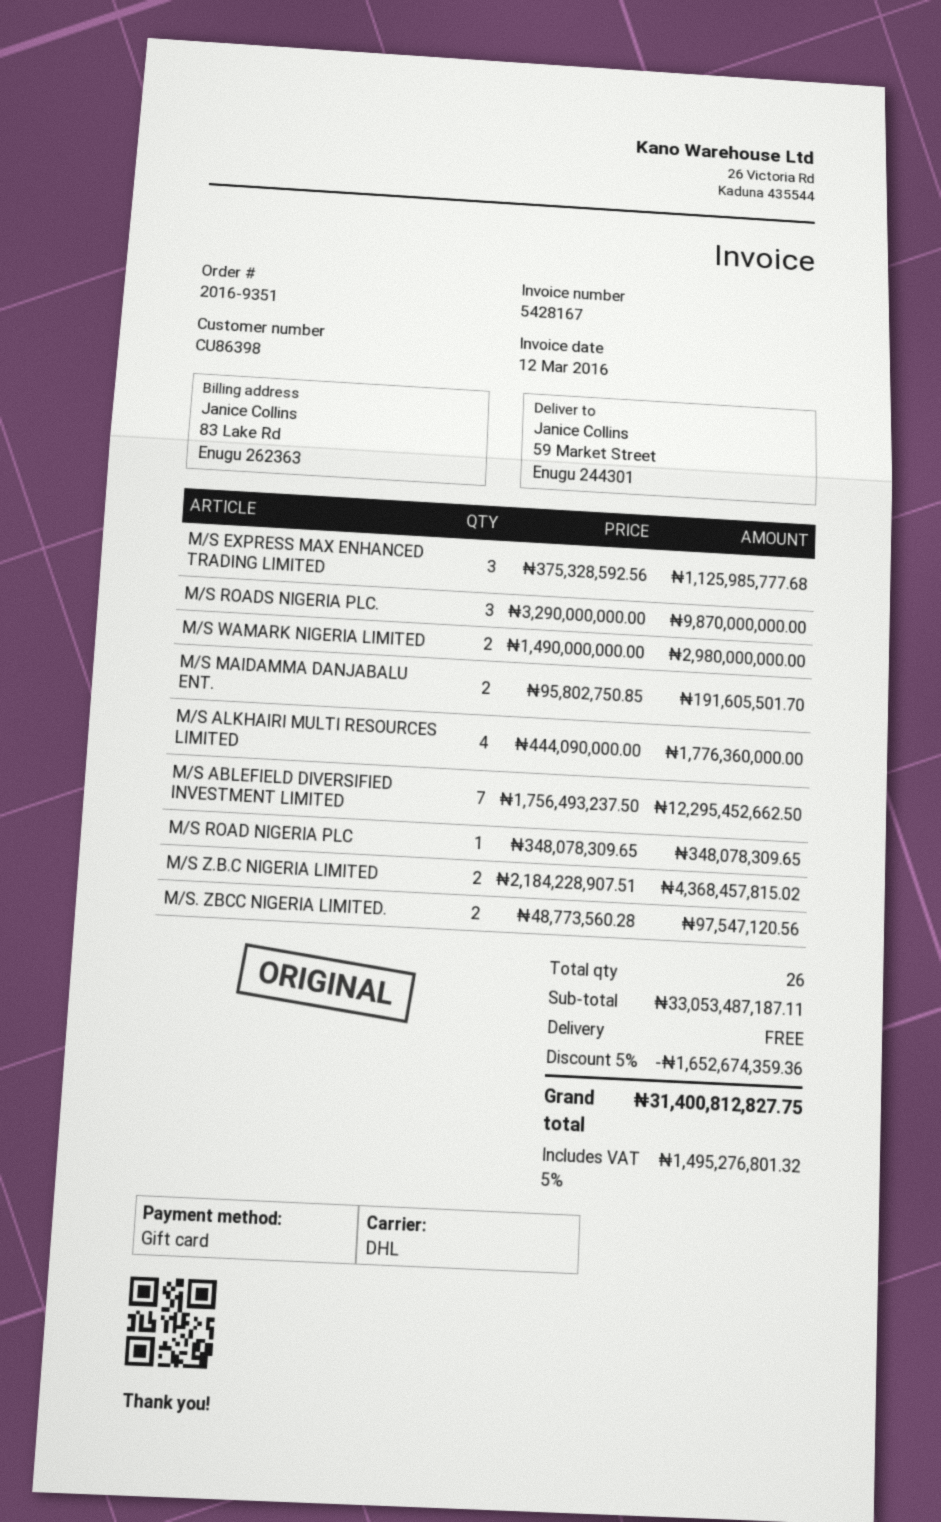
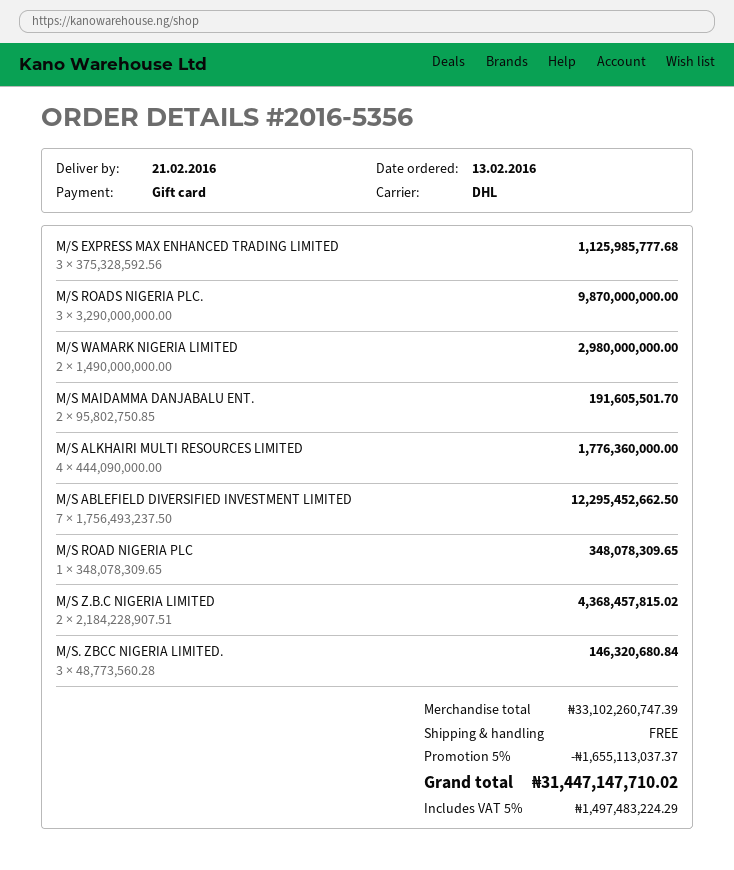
order number: 2016-9351 -> 2016-5356
M/S. ZBCC NIGERIA LIMITED.: 2 x 48773560.28 = 97547120.56 -> 3 x 48773560.28 = 146320680.84
subtotal: 33053487187.11 -> 33102260747.39
discount: 5% = 1652674359.36 -> 5% = 1655113037.37
tax: 5% = 1495276801.32 -> 5% = 1497483224.29
total: 31400812827.75 -> 31447147710.02

